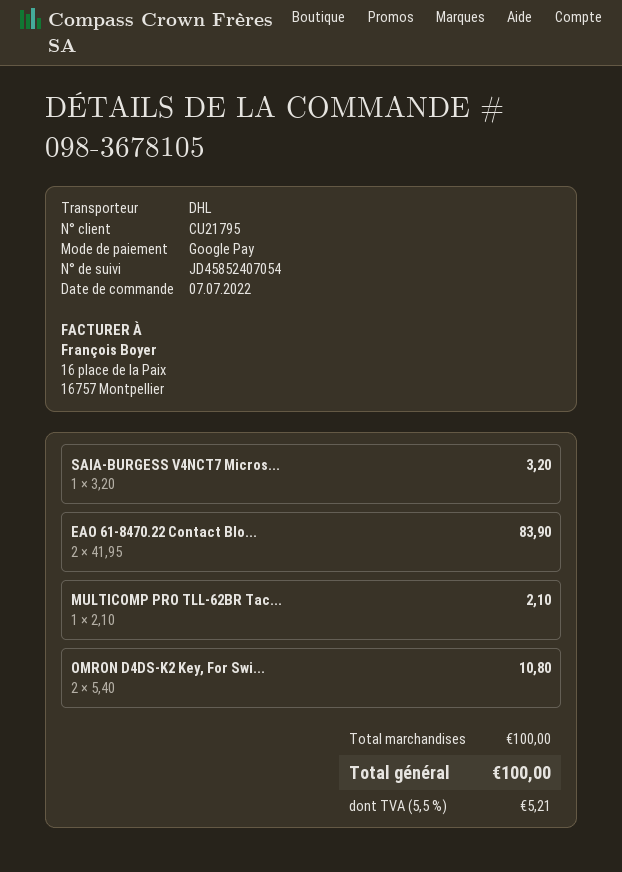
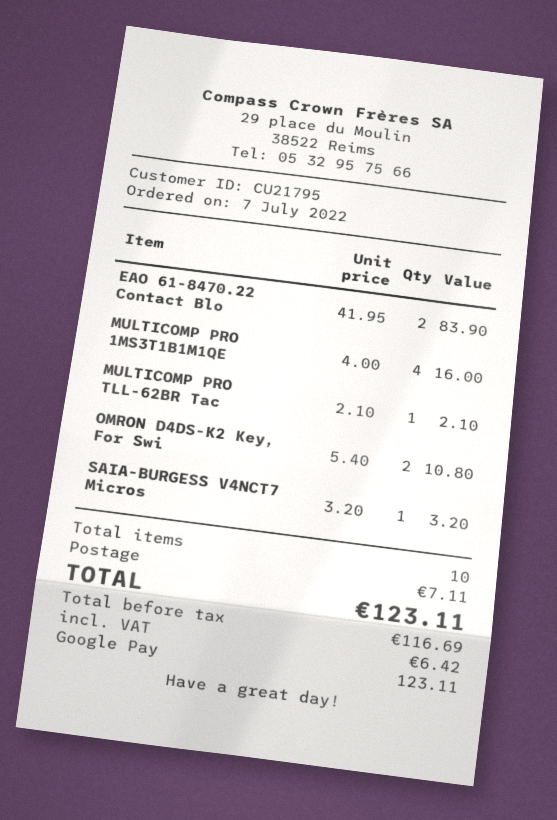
MULTICOMP PRO 1MS3T1B1M1QE: none -> 4 x 4.00 = 16.00
shipping: none -> 7.11
tax: 5.21 -> 6.42
total: 100.00 -> 123.11

